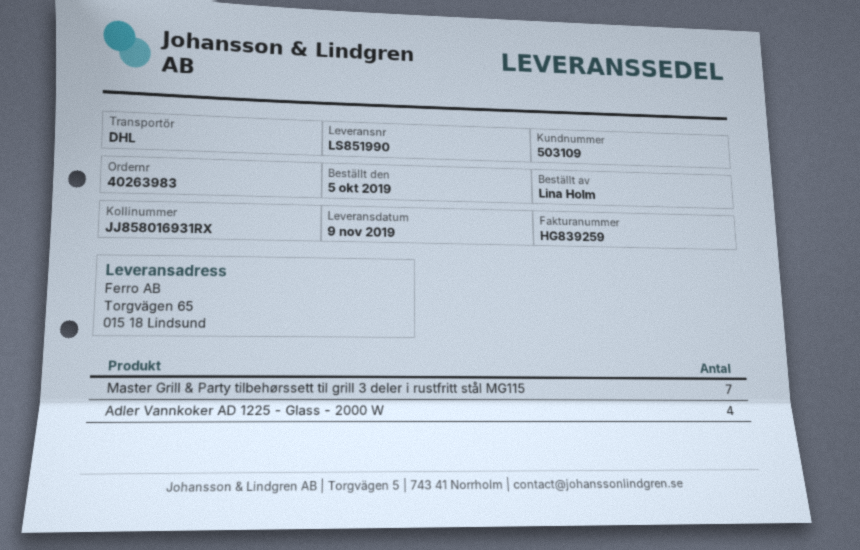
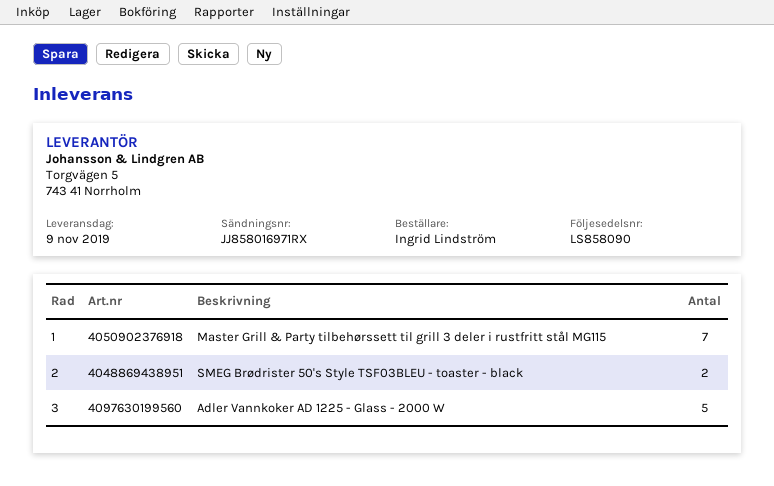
delivery note number: LS851990 -> LS858090
ordered by: Lina Holm -> Ingrid Lindström
tracking number: JJ858016931RX -> JJ858016971RX
Adler Vannkoker AD 1225 - Glass - 2000 W: 4 -> 5
SMEG Brødrister 50's Style TSF03BLEU - toaster - black: none -> 2

